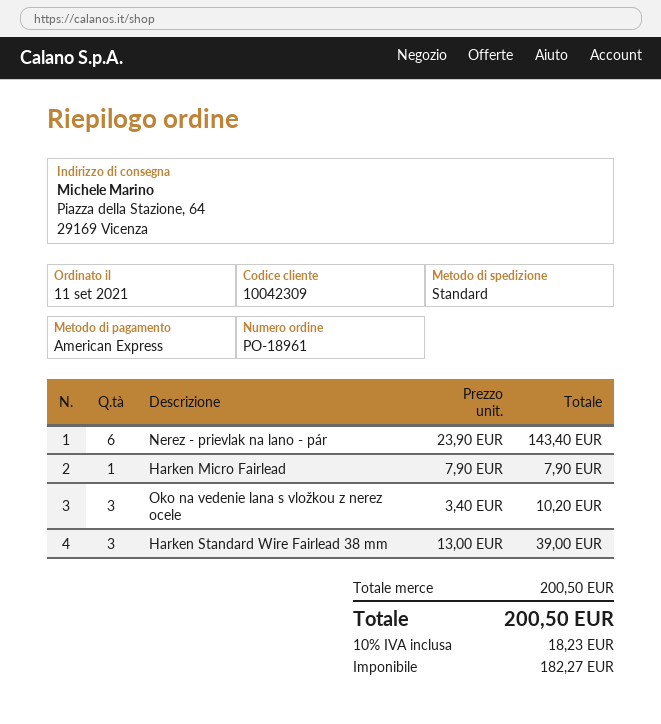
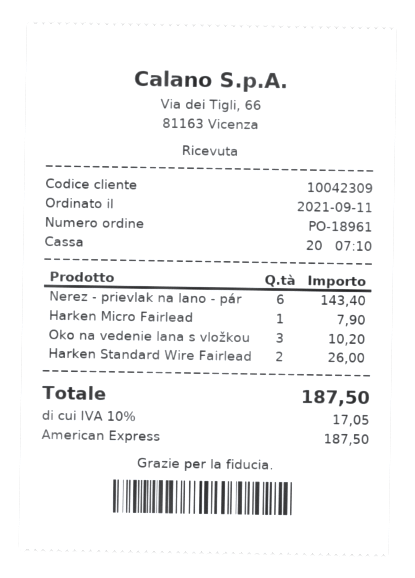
Harken Standard Wire Fairlead 38 mm: 3 for 39.00 -> 2 for 26.00
tax: 10% = 18.23 -> 10% = 17.05
total: 200.50 -> 187.50

